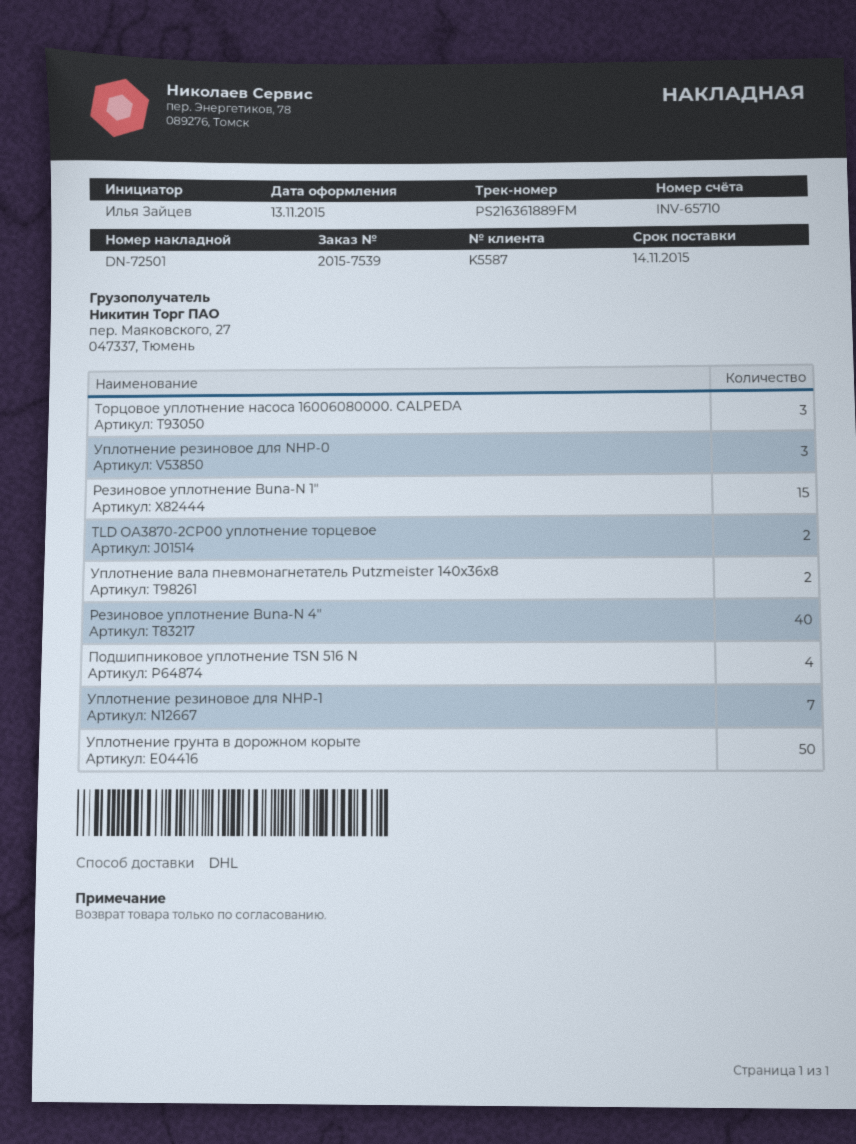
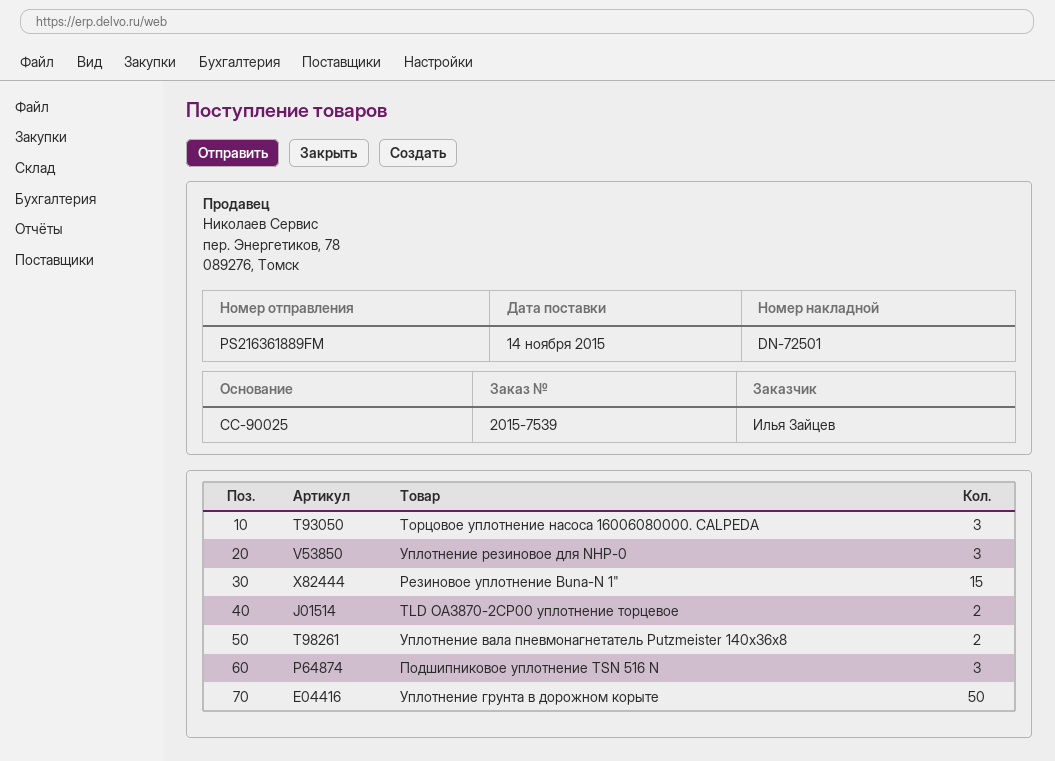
Резиновое уплотнение Buna-N 4": 40 -> none
Подшипниковое уплотнение TSN 516 N: 4 -> 3
Уплотнение резиновое для NHP-1: 7 -> none

